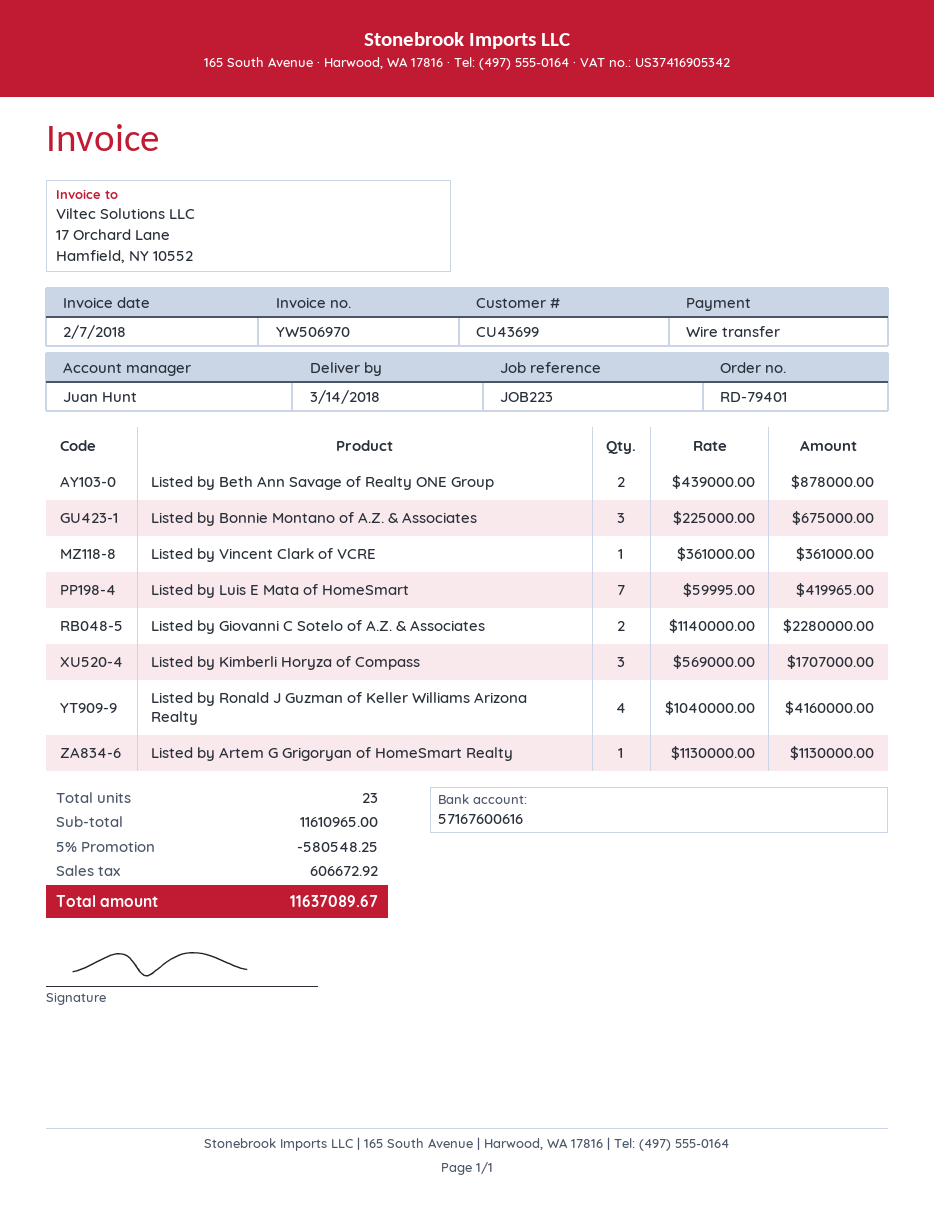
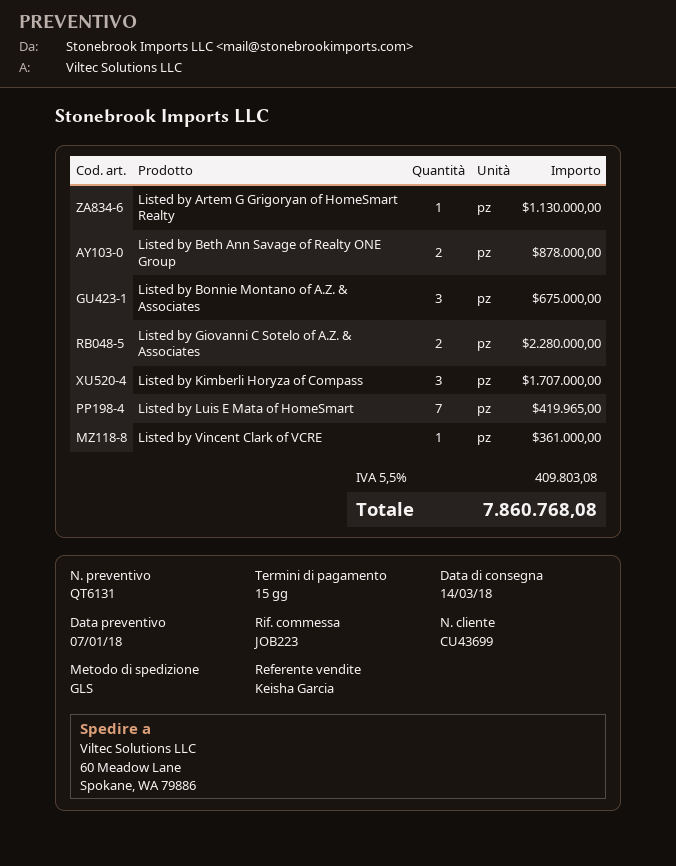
sales rep: Juan Hunt -> Keisha Garcia
Listed by Ronald J Guzman of Keller Williams Arizona Realty: 4 for 4160000.00 -> none
discount: 5% = 580548.25 -> none
tax: 606672.92 -> 409803.08
total: 11637089.67 -> 7860768.08

